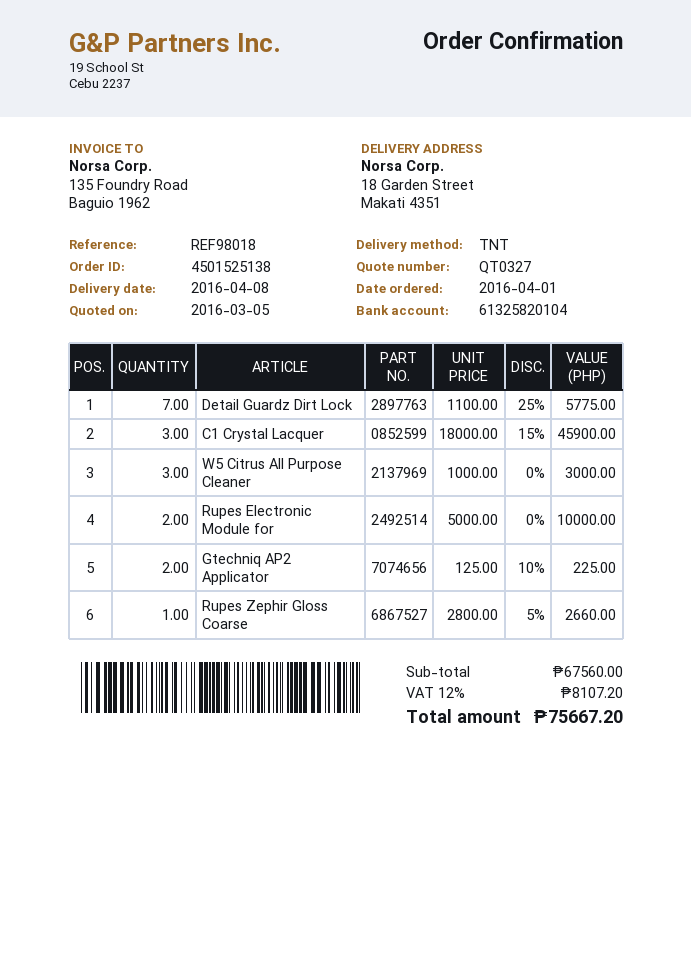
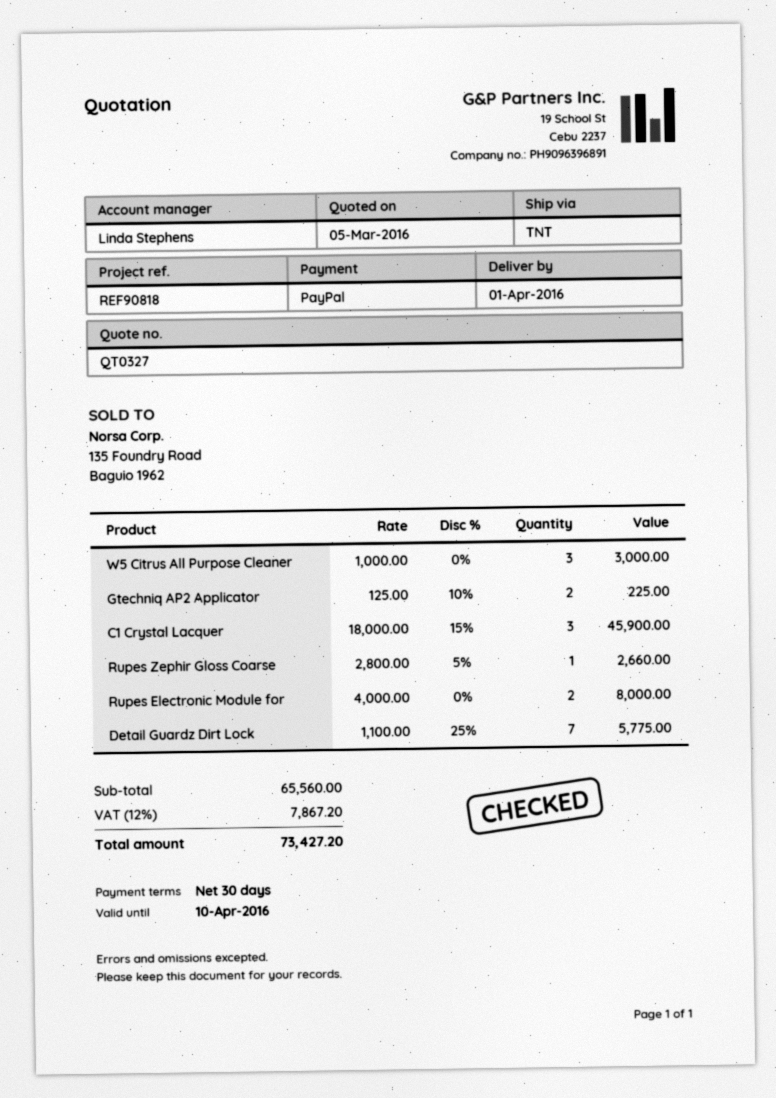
delivery date: 2016-04-08 -> 2016-04-01
reference: REF98018 -> REF90818
Rupes Electronic Module for: 2 x 5000.00 = 10000.00 -> 2 x 4000.00 = 8000.00
subtotal: 67560.00 -> 65560.00
tax: 12% = 8107.20 -> 12% = 7867.20
total: 75667.20 -> 73427.20

